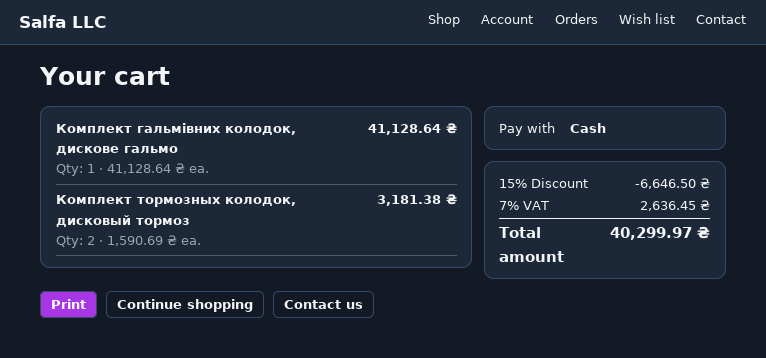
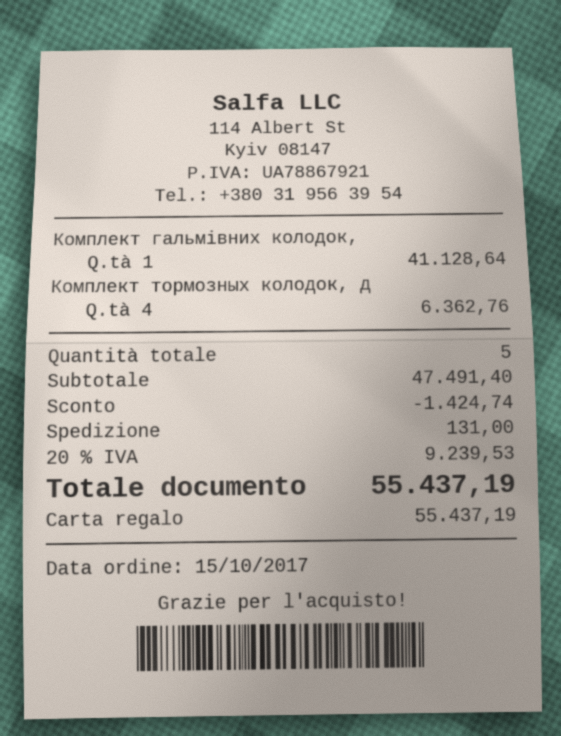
payment method: cash -> gift card
Комплект тормозных колодок, дисковый тормоз: 2 for 3181.38 -> 4 for 6362.76
discount: 6646.50 -> 1424.74
shipping: none -> 131.00
tax: 7% = 2636.45 -> 20% = 9239.53
total: 40299.97 -> 55437.19

